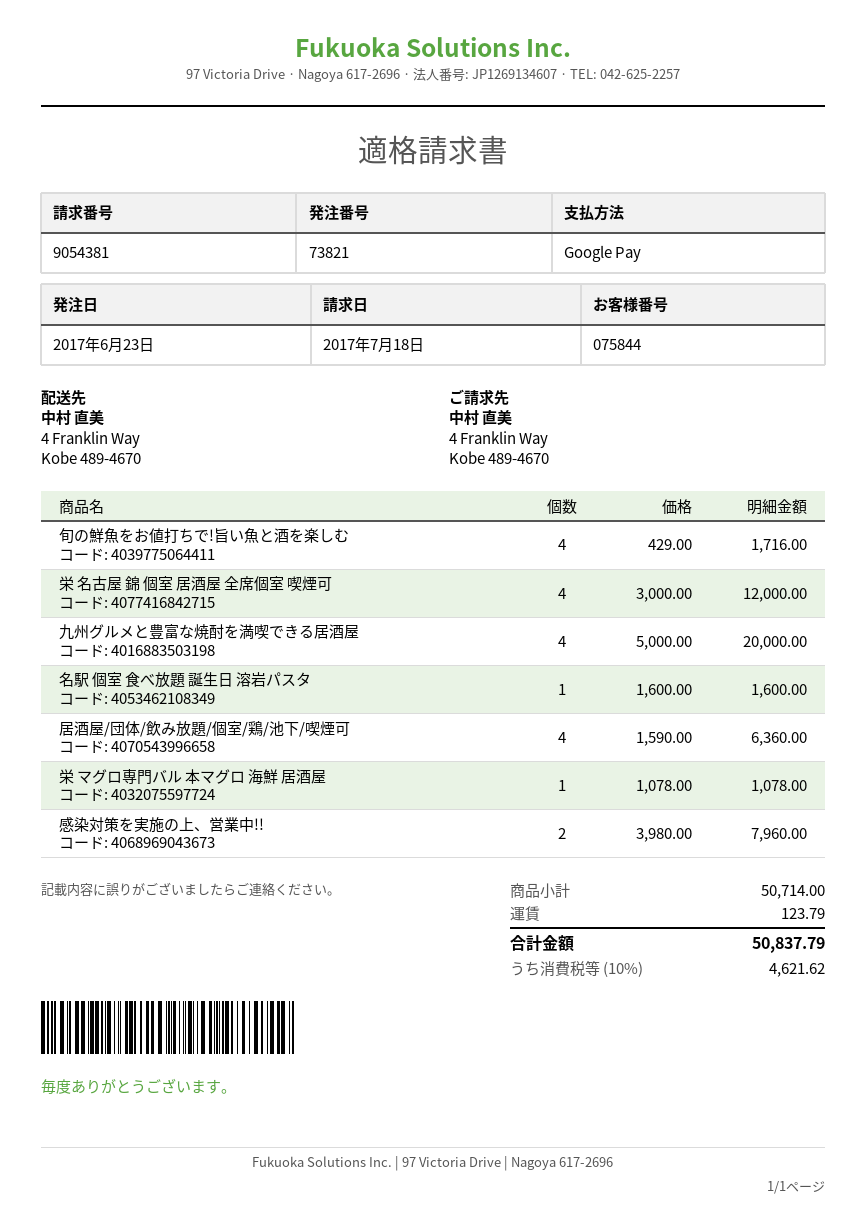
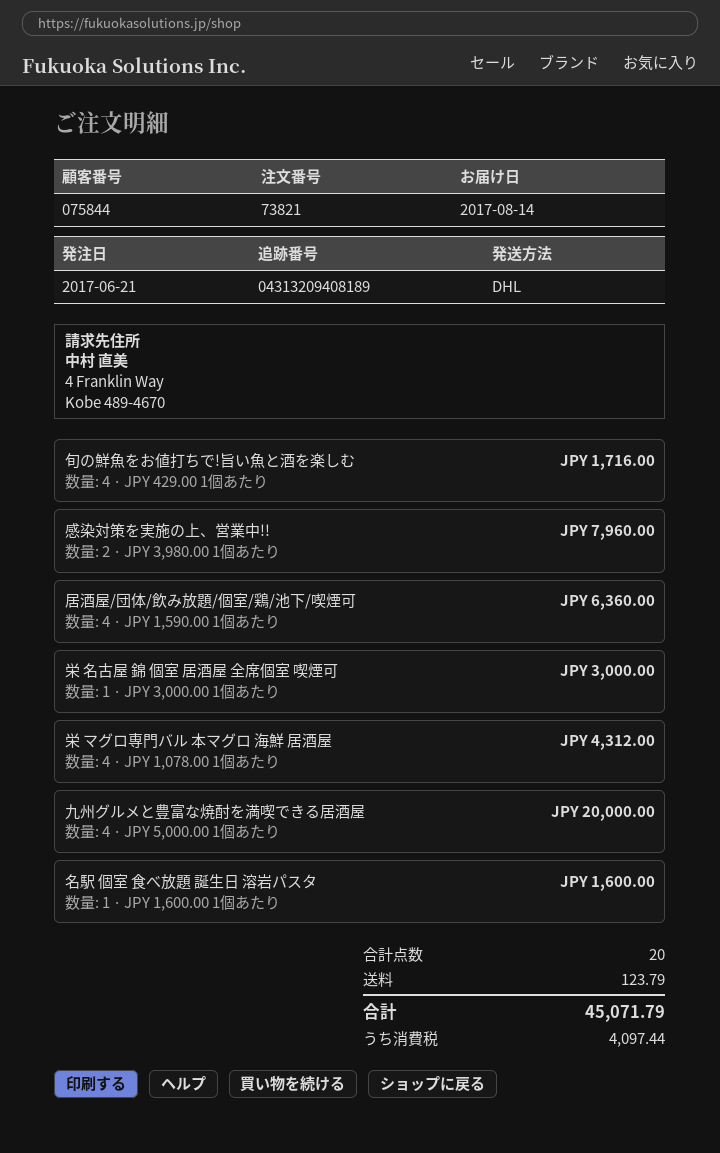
order date: 2017-06-23 -> 2017-06-21
栄 名古屋 錦 個室 居酒屋 全席個室 喫煙可: 4 x 3000.00 = 12000.00 -> 1 x 3000.00 = 3000.00
栄 マグロ専門バル 本マグロ 海鮮 居酒屋: 1 x 1078.00 = 1078.00 -> 4 x 1078.00 = 4312.00
tax: 4621.62 -> 4097.44
total: 50837.79 -> 45071.79

